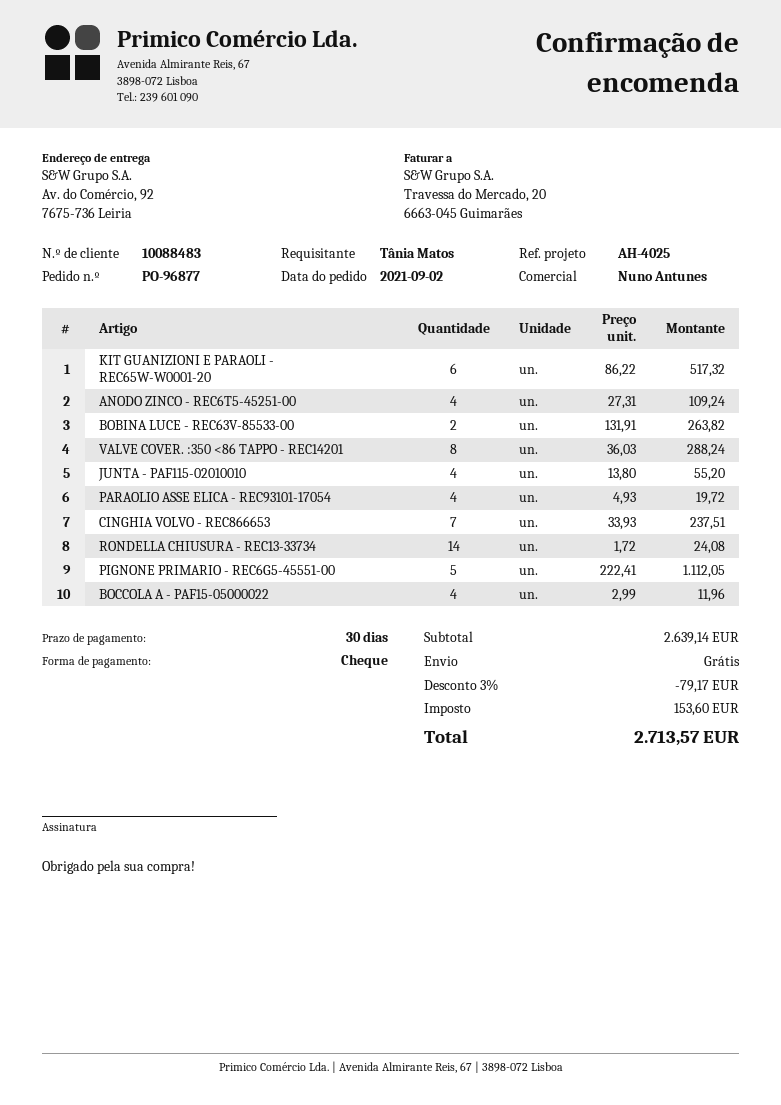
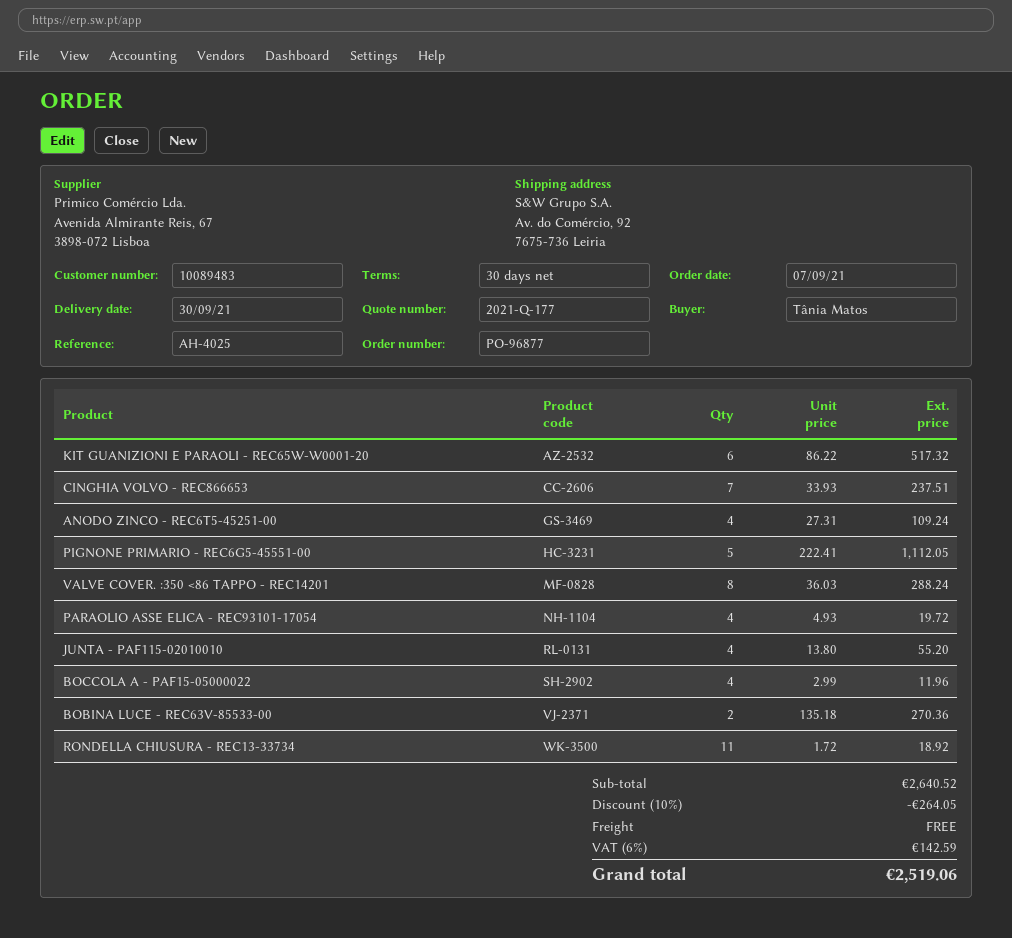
order date: 2021-09-02 -> 2021-09-07
customer number: 10088483 -> 10089483
BOBINA LUCE - REC63V-85533-00: 2 x 131.91 = 263.82 -> 2 x 135.18 = 270.36
RONDELLA CHIUSURA - REC13-33734: 14 x 1.72 = 24.08 -> 11 x 1.72 = 18.92
subtotal: 2639.14 -> 2640.52
discount: 3% = 79.17 -> 10% = 264.05
tax: 153.60 -> 142.59
total: 2713.57 -> 2519.06

